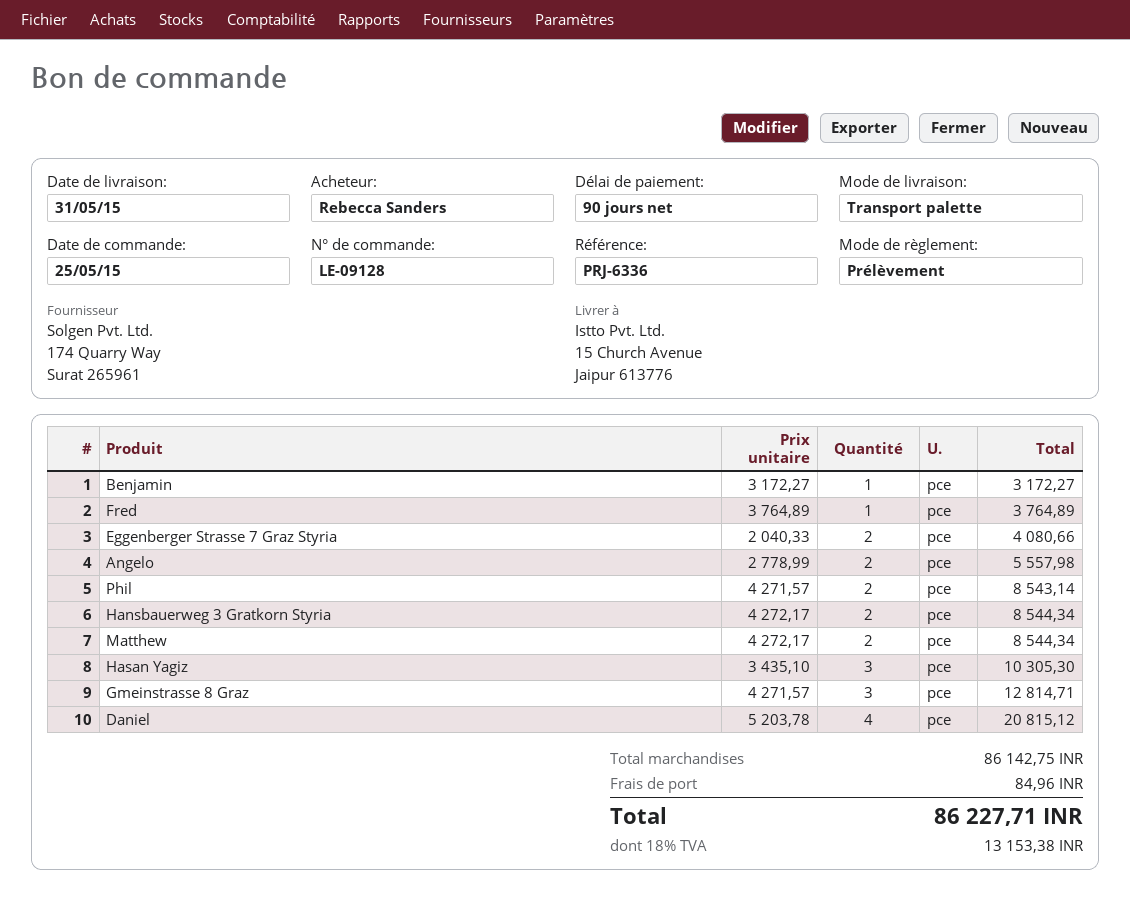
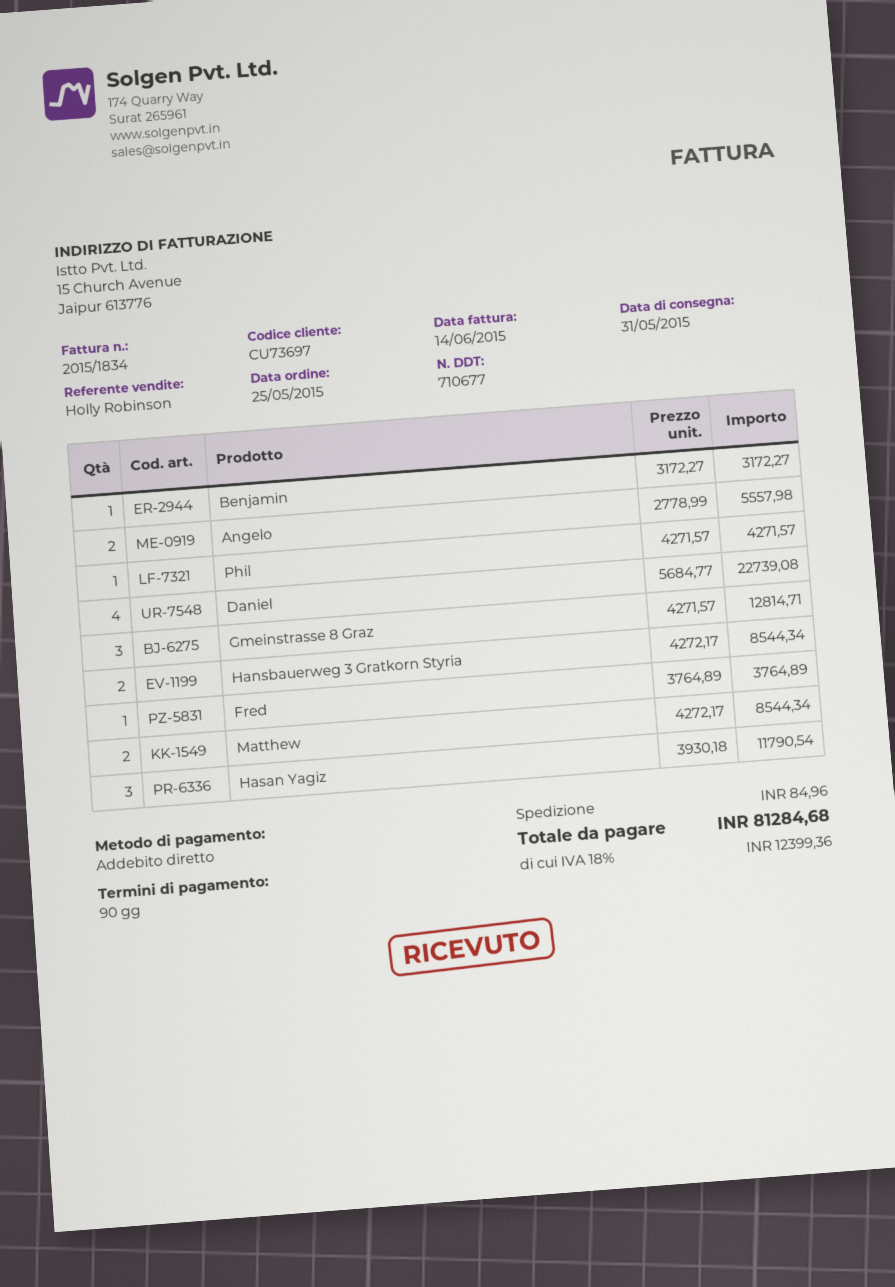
Eggenberger Strasse 7 Graz Styria: 2 x 2040.33 = 4080.66 -> none
Phil: 2 x 4271.57 = 8543.14 -> 1 x 4271.57 = 4271.57
Hasan Yagiz: 3 x 3435.10 = 10305.30 -> 3 x 3930.18 = 11790.54
Daniel: 4 x 5203.78 = 20815.12 -> 4 x 5684.77 = 22739.08
tax: 18% = 13153.38 -> 18% = 12399.36
total: 86227.71 -> 81284.68

